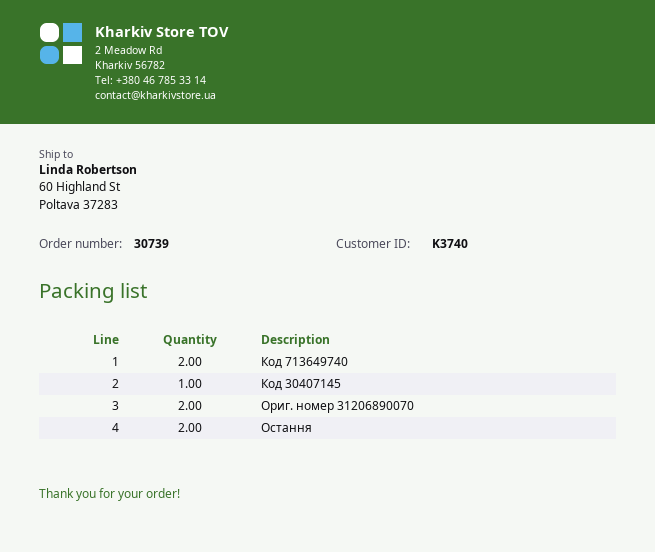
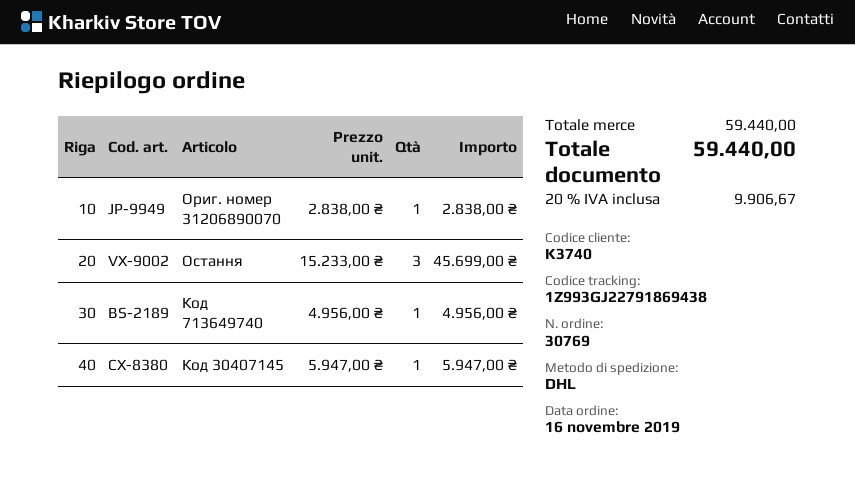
order number: 30739 -> 30769
Код 713649740: 2 -> 1
Ориг. номер 31206890070: 2 -> 1
Остання: 2 -> 3

